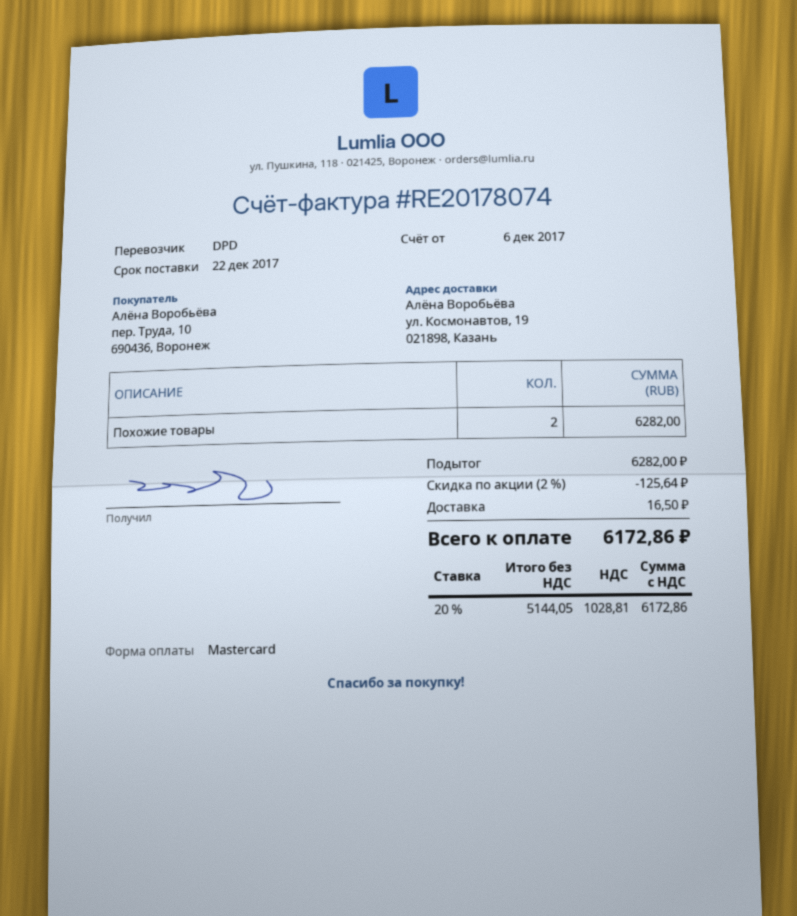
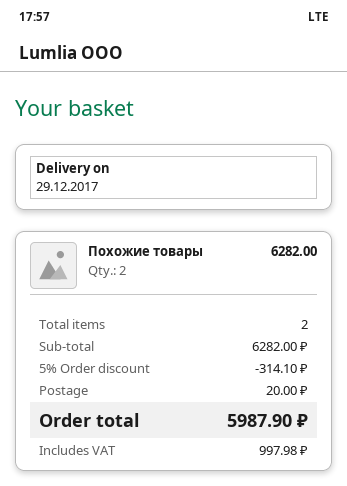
delivery date: 2017-12-22 -> 2017-12-29
discount: 2% = 125.64 -> 5% = 314.10
shipping: 16.50 -> 20.00
tax: 1028.81 -> 997.98
total: 6172.86 -> 5987.90

